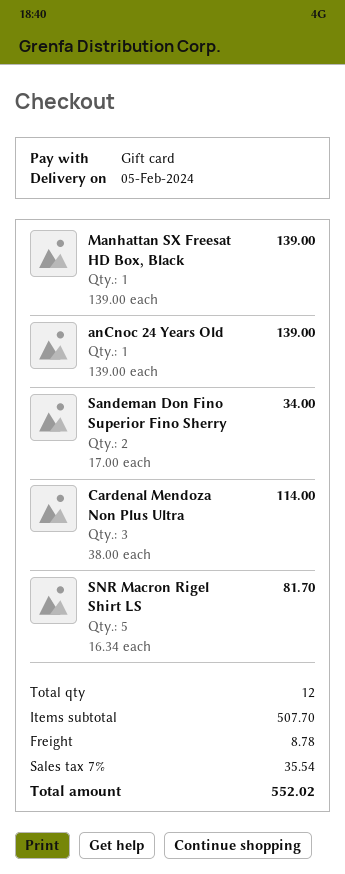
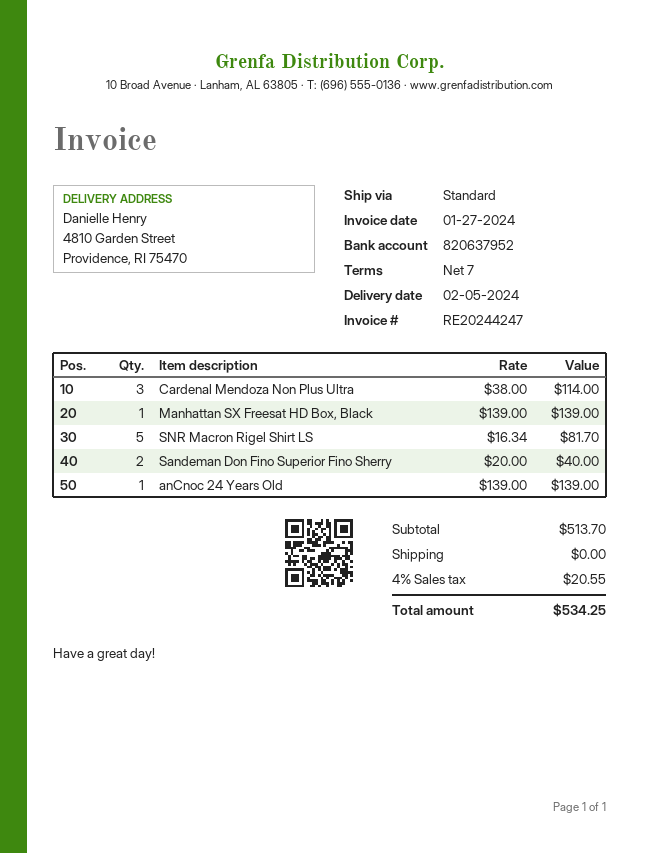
Sandeman Don Fino Superior Fino Sherry: 2 x 17.00 = 34.00 -> 2 x 20.00 = 40.00
subtotal: 507.70 -> 513.70
shipping: 8.78 -> 0.00
tax: 7% = 35.54 -> 4% = 20.55
total: 552.02 -> 534.25

